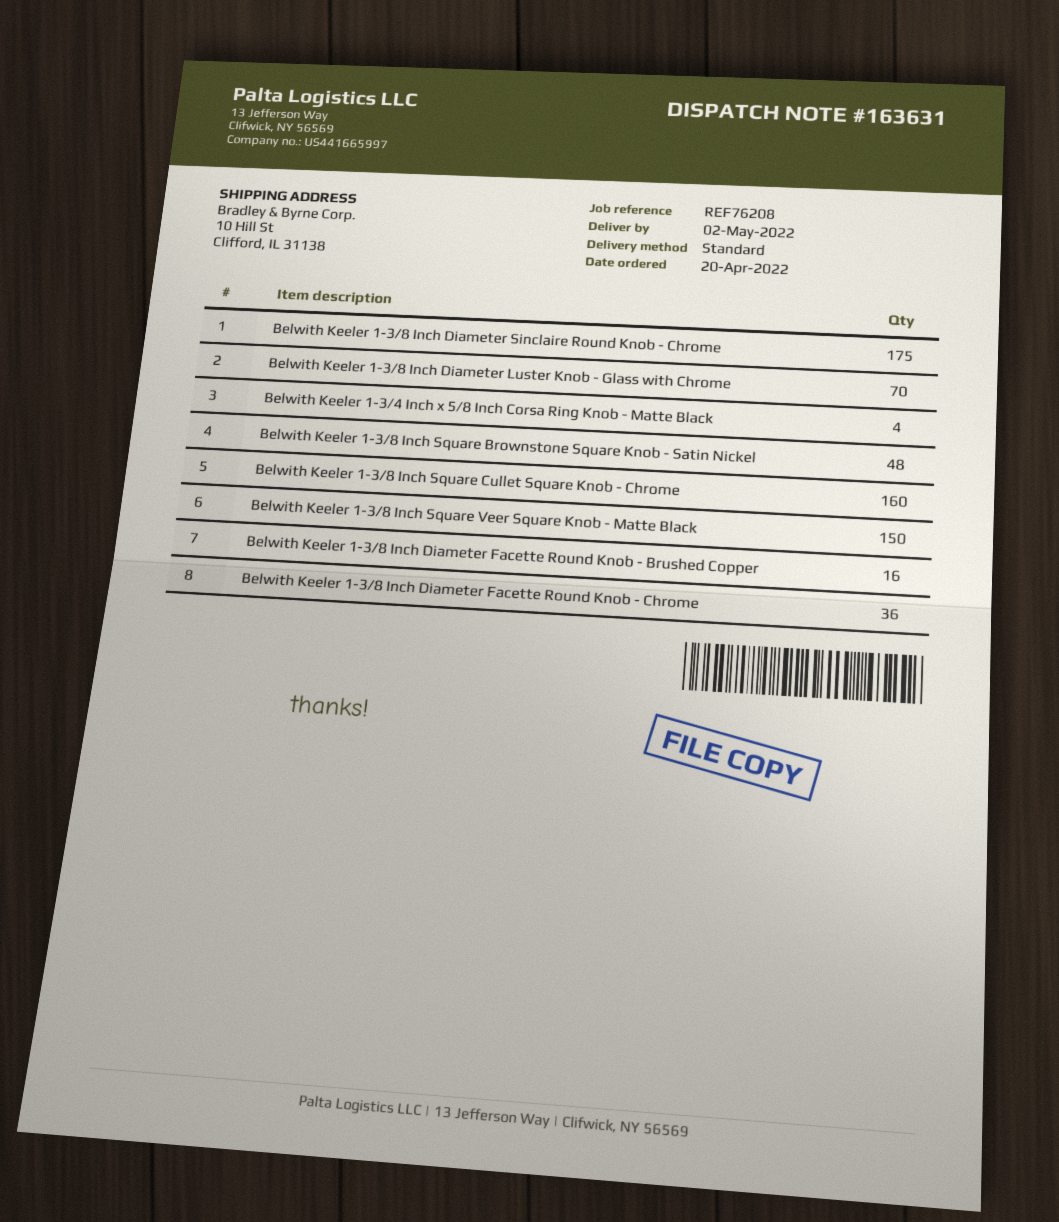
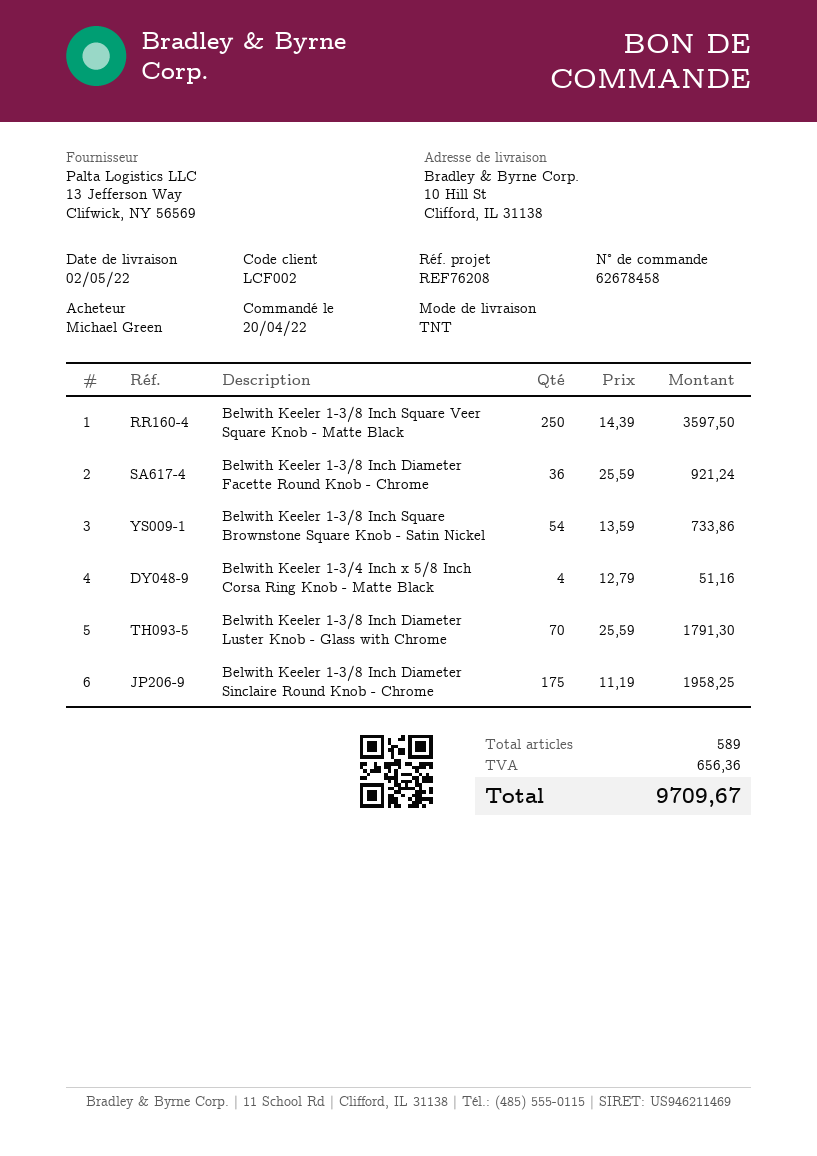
shipping method: standard -> TNT
Belwith Keeler 1-3/8 Inch Square Brownstone Square Knob - Satin Nickel: 48 -> 54
Belwith Keeler 1-3/8 Inch Square Cullet Square Knob - Chrome: 160 -> none
Belwith Keeler 1-3/8 Inch Square Veer Square Knob - Matte Black: 150 -> 250
Belwith Keeler 1-3/8 Inch Diameter Facette Round Knob - Brushed Copper: 16 -> none

